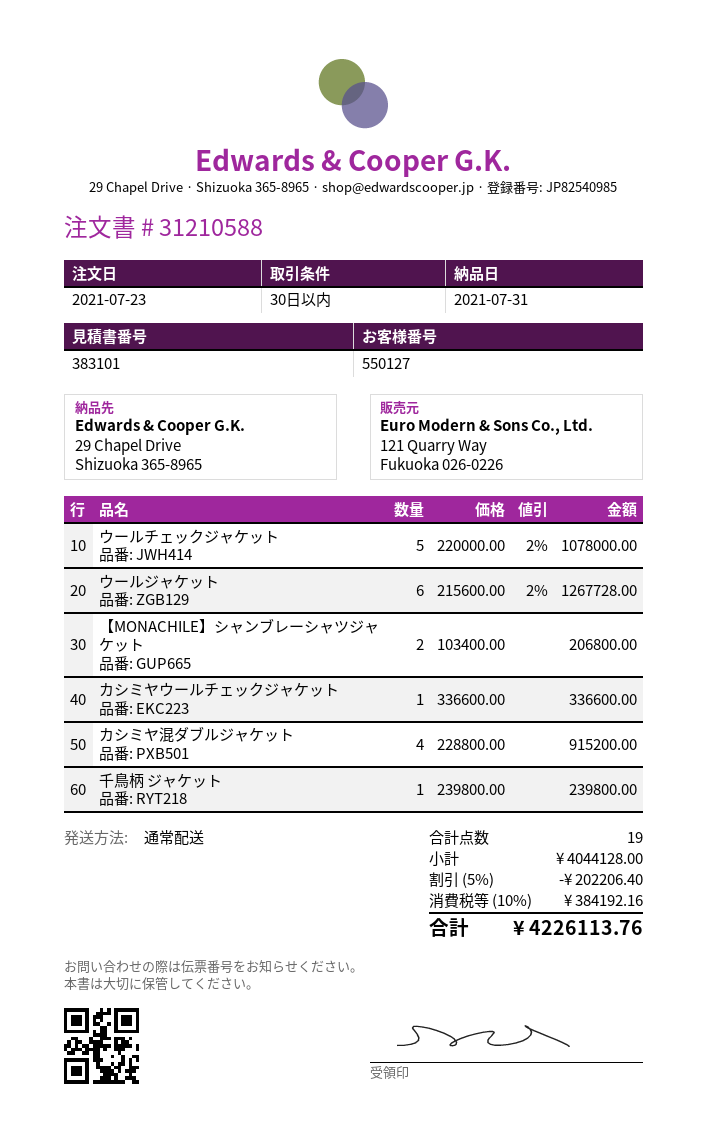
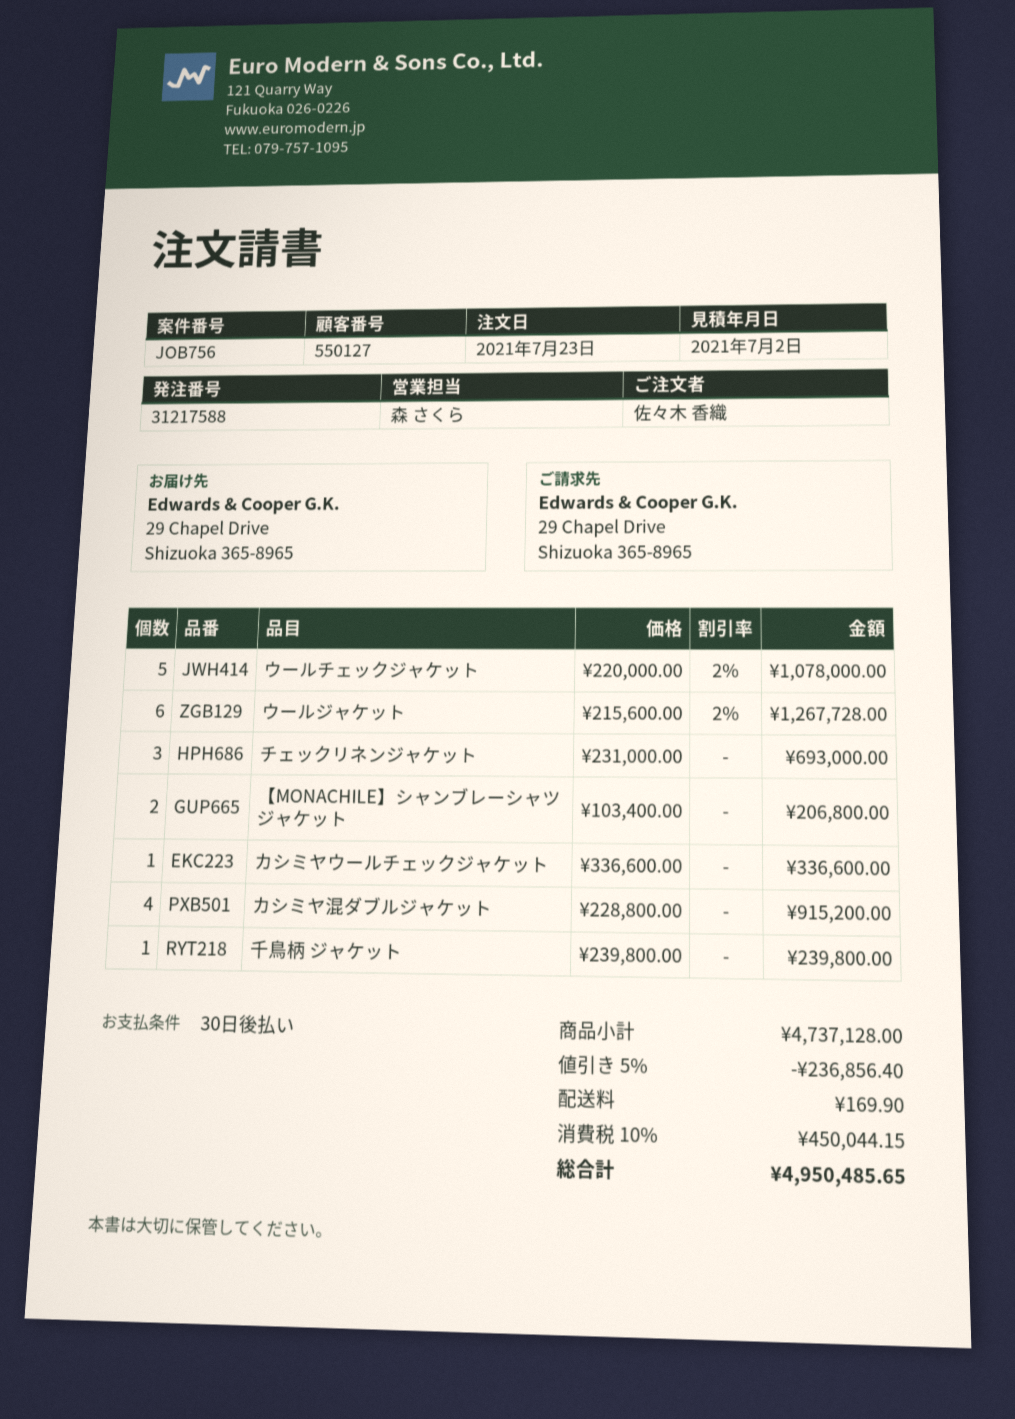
order number: 31210588 -> 31217588
チェックリネンジャケット: none -> 3 x 231000.00 = 693000.00
subtotal: 4044128.00 -> 4737128.00
discount: 5% = 202206.40 -> 5% = 236856.40
shipping: none -> 169.90
tax: 10% = 384192.16 -> 10% = 450044.15
total: 4226113.76 -> 4950485.65

